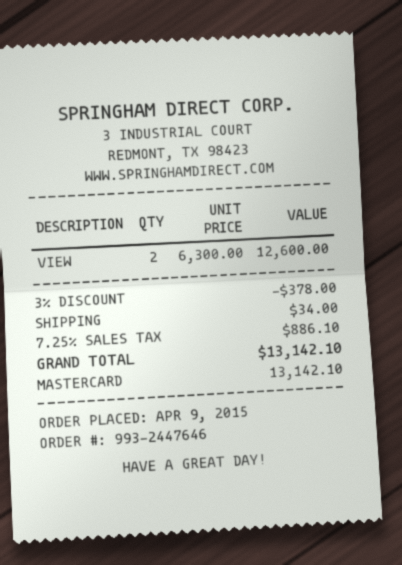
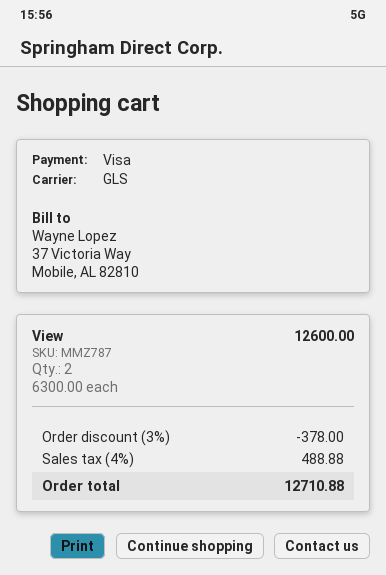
payment method: Mastercard -> Visa
shipping: 34.00 -> none
tax: 7.25% = 886.10 -> 4% = 488.88
total: 13142.10 -> 12710.88

